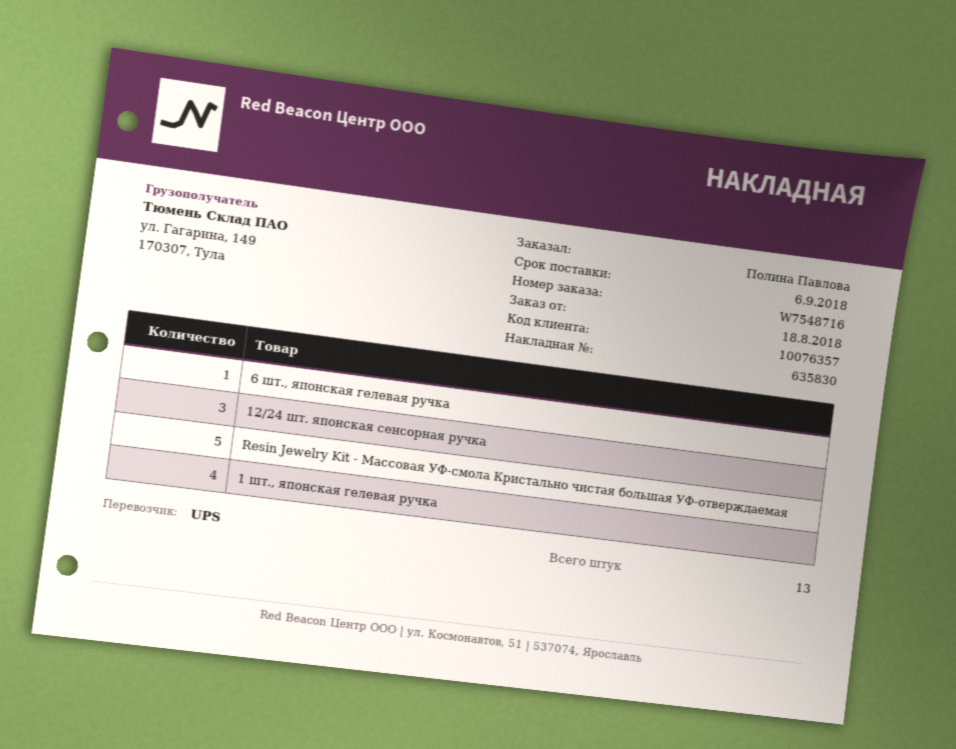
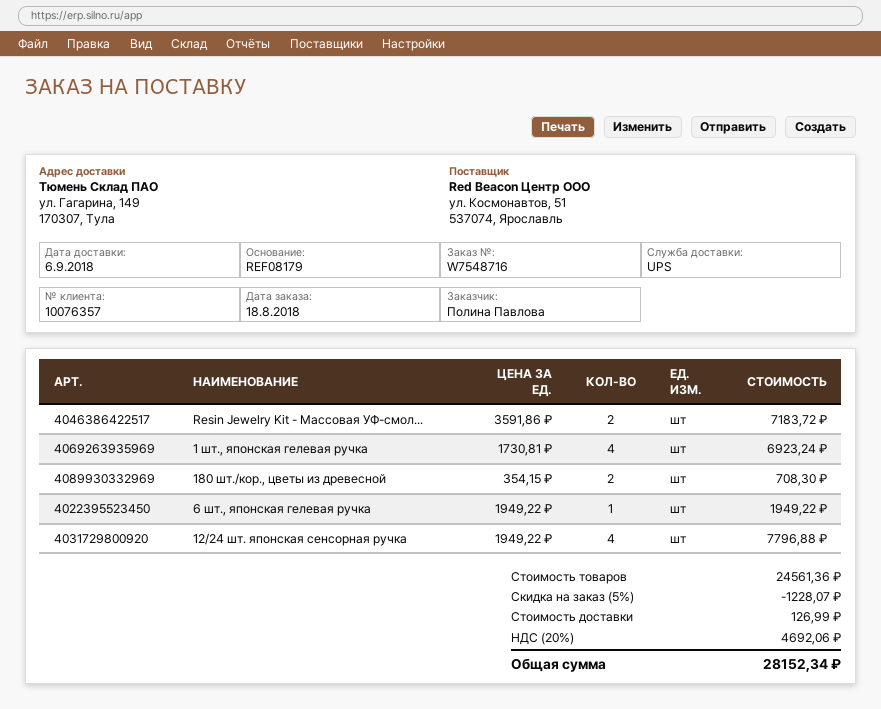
12/24 шт. японская сенсорная ручка: 3 -> 4
Resin Jewelry Kit - Массовая УФ-смола Кристально чистая большая УФ-отверждаемая: 5 -> 2
180 шт./кор., цветы из древесной: none -> 2

